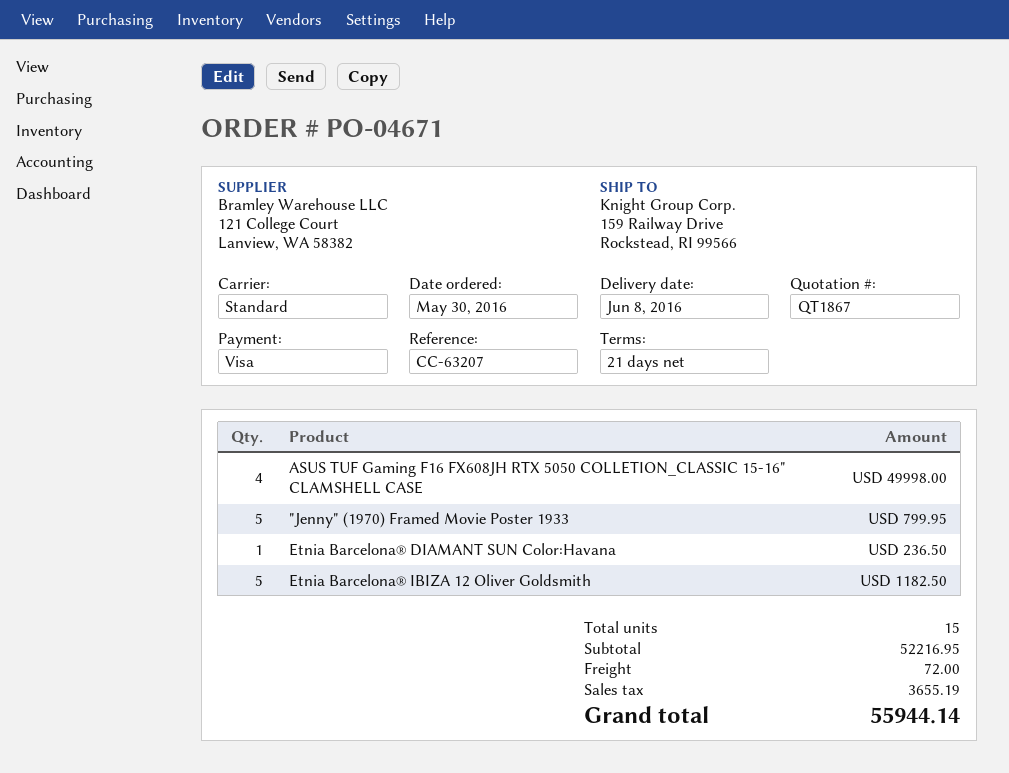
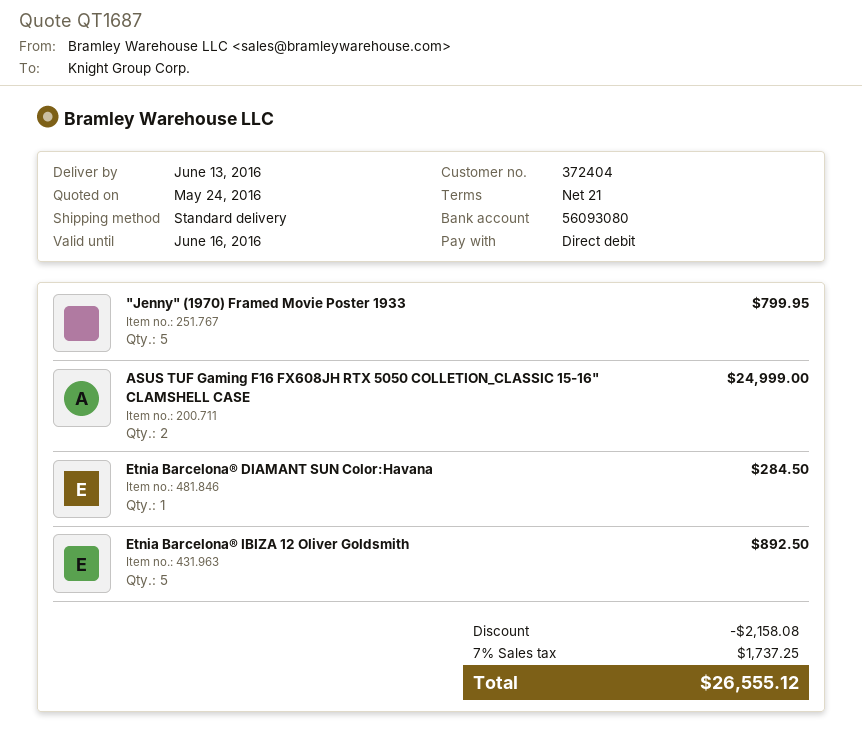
quote number: QT1867 -> QT1687
delivery date: 2016-06-08 -> 2016-06-13
payment method: Visa -> direct debit
ASUS TUF Gaming F16 FX608JH RTX 5050 COLLETION_CLASSIC 15-16" CLAMSHELL CASE: 4 for 49998.00 -> 2 for 24999.00
Etnia Barcelona® DIAMANT SUN Color:Havana: 1 for 236.50 -> 1 for 284.50
Etnia Barcelona® IBIZA 12 Oliver Goldsmith: 5 for 1182.50 -> 5 for 892.50
discount: none -> 2158.08
shipping: 72.00 -> none
tax: 3655.19 -> 1737.25
total: 55944.14 -> 26555.12

